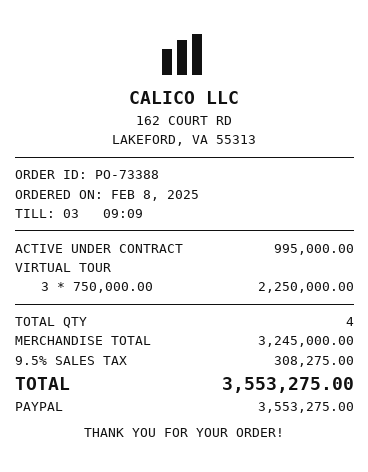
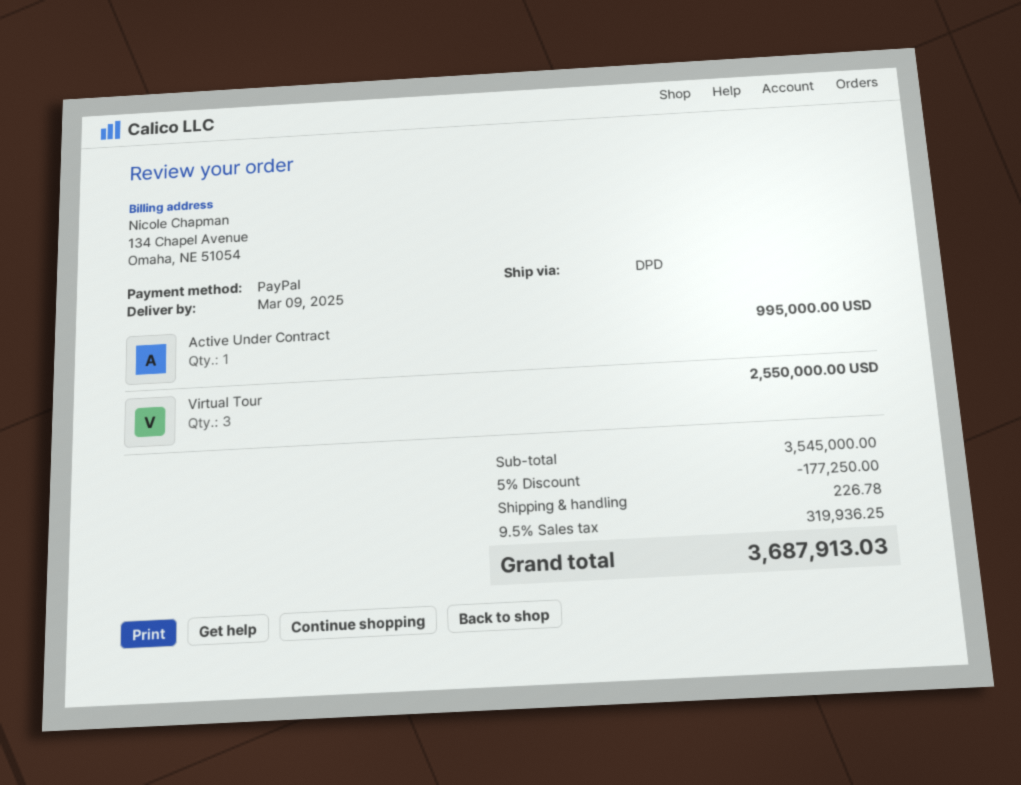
VIRTUAL TOUR: 3 for 2250000.00 -> 3 for 2550000.00
subtotal: 3245000.00 -> 3545000.00
discount: none -> 5% = 177250.00
shipping: none -> 226.78
tax: 9.5% = 308275.00 -> 9.5% = 319936.25
total: 3553275.00 -> 3687913.03

